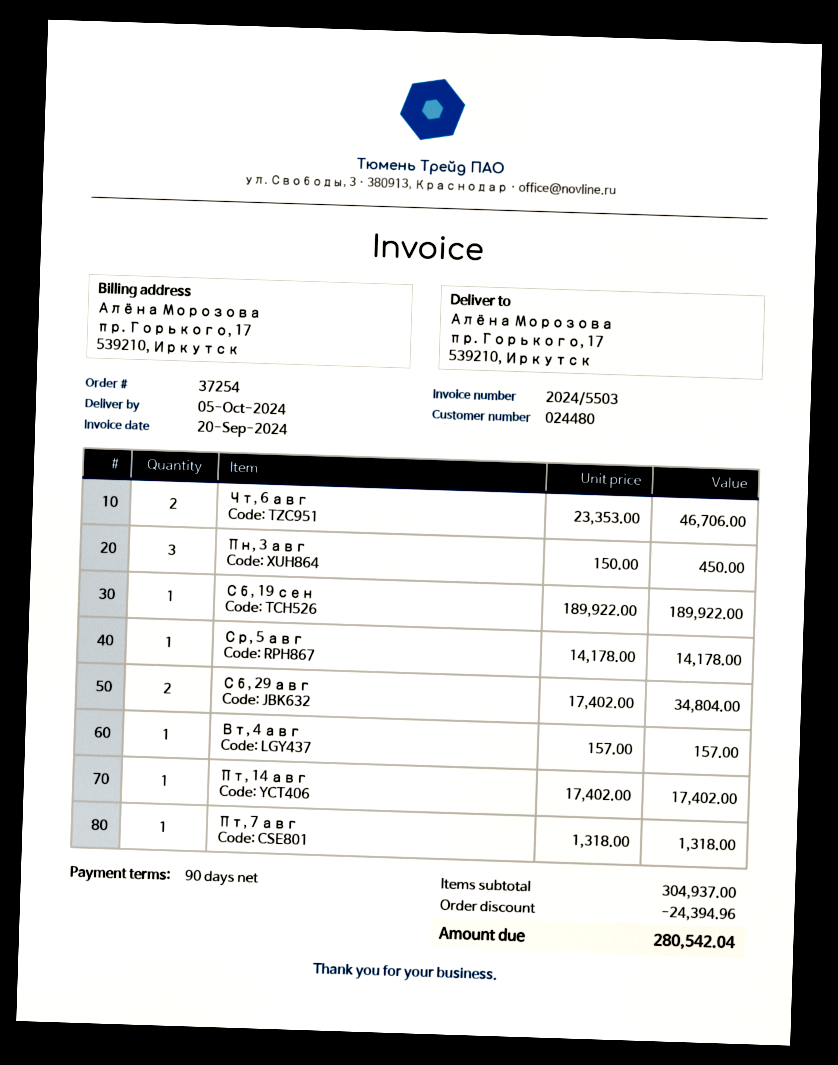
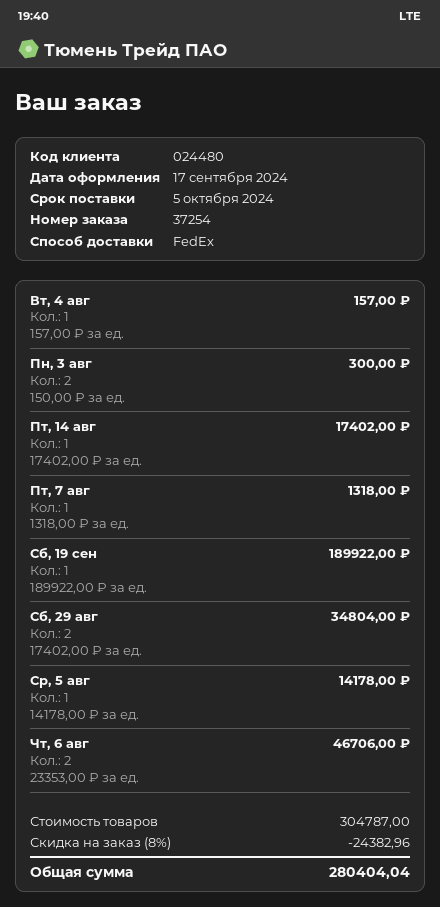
Пн, 3 авг: 3 x 150.00 = 450.00 -> 2 x 150.00 = 300.00
subtotal: 304937.00 -> 304787.00
discount: 24394.96 -> 24382.96
total: 280542.04 -> 280404.04

